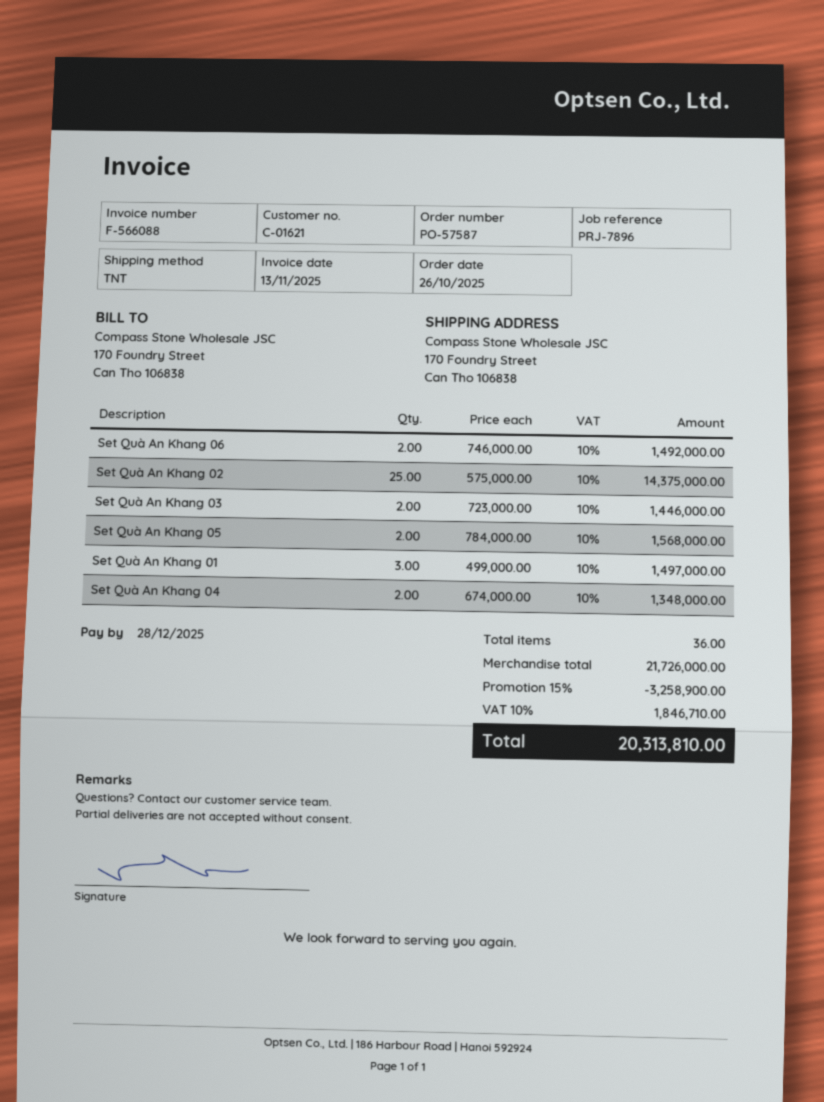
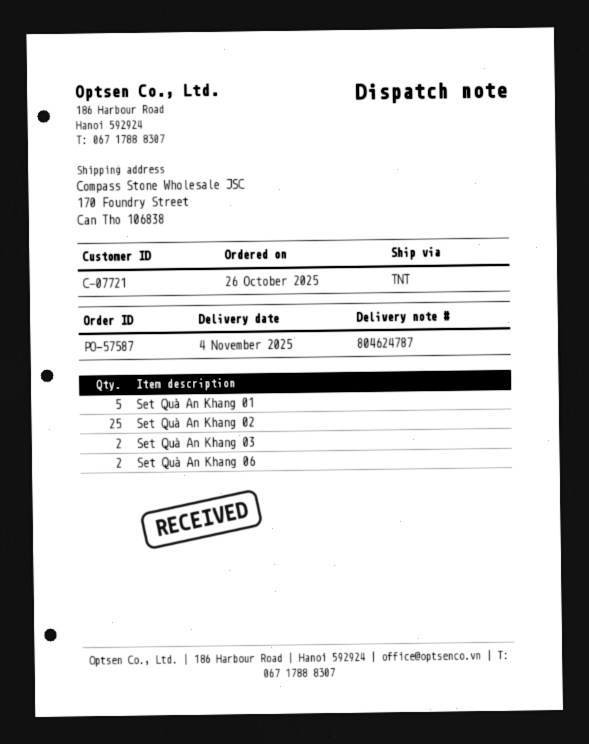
customer number: C-01621 -> C-07721
Set Quà An Khang 05: 2 -> none
Set Quà An Khang 01: 3 -> 5
Set Quà An Khang 04: 2 -> none

